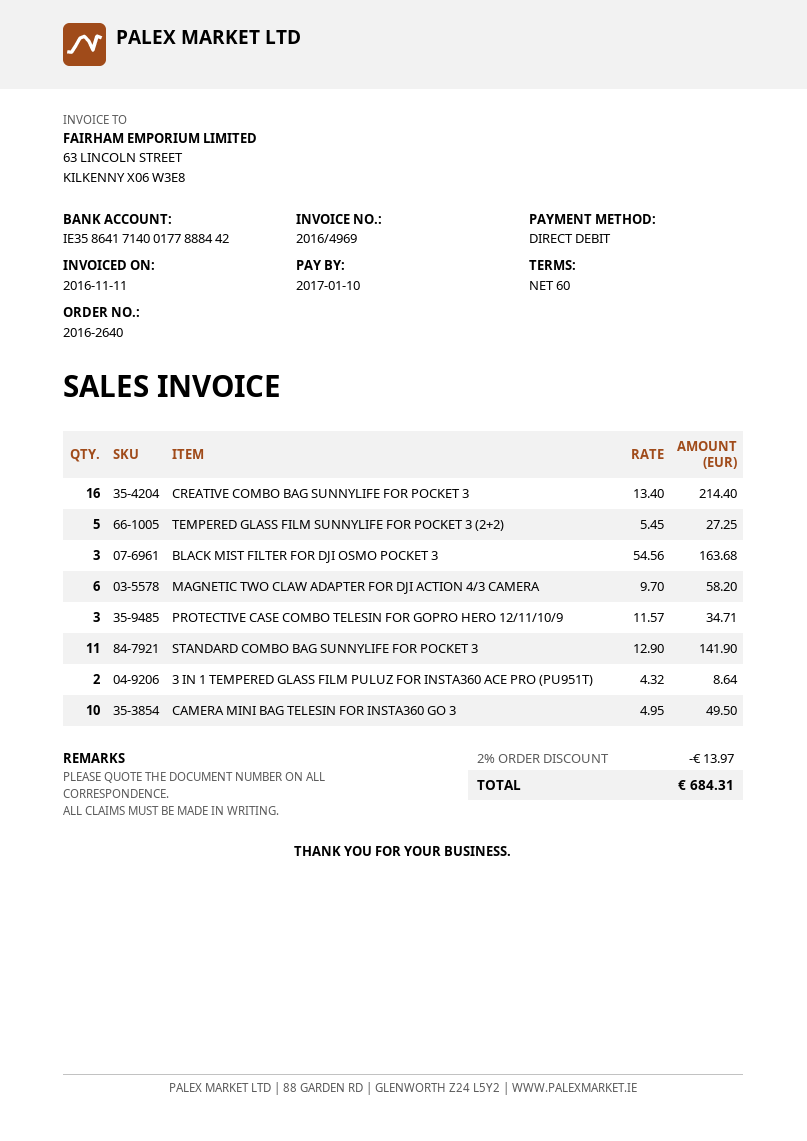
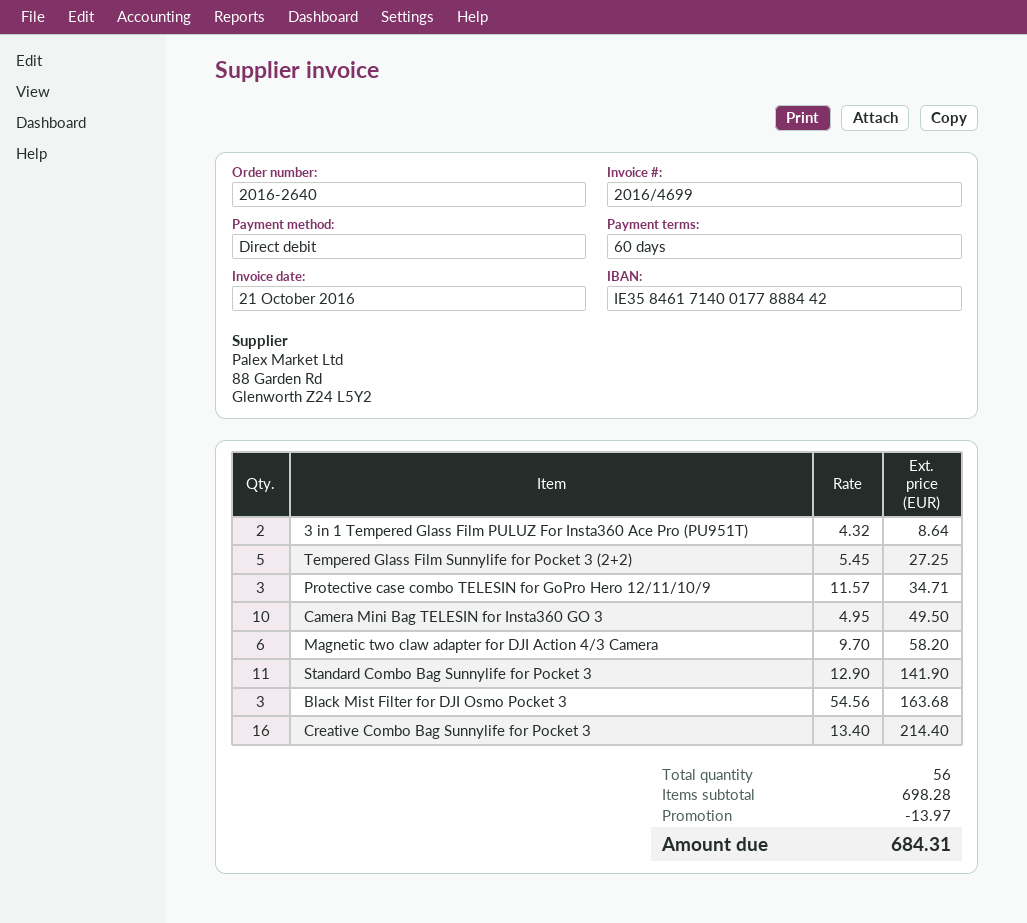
invoice number: 2016/4969 -> 2016/4699
invoice date: 2016-11-11 -> 2016-10-21
bank account: IE35864171400177888442 -> IE35846171400177888442

